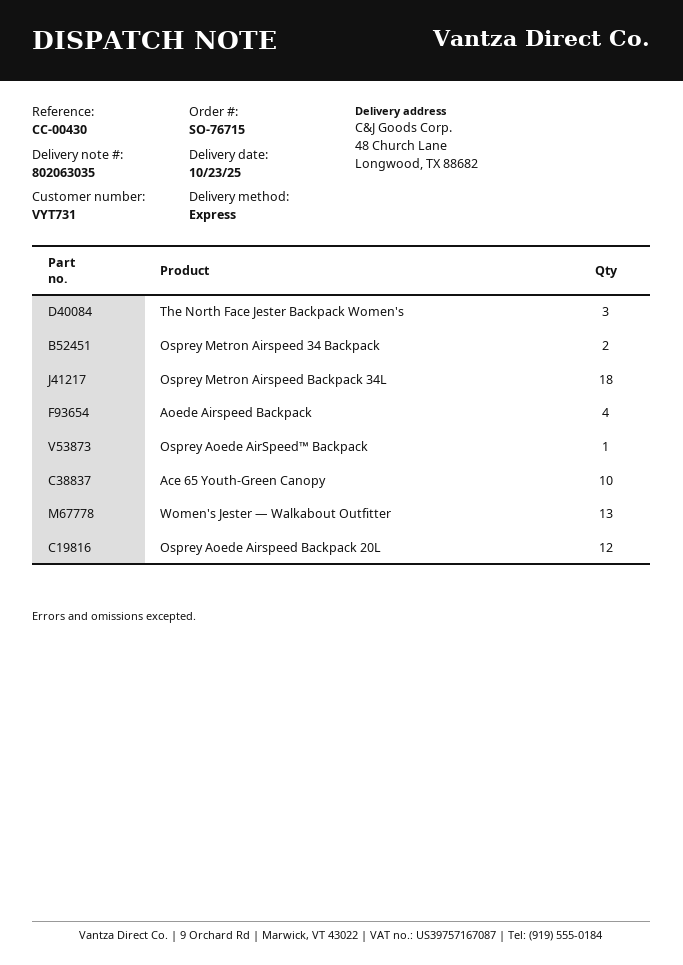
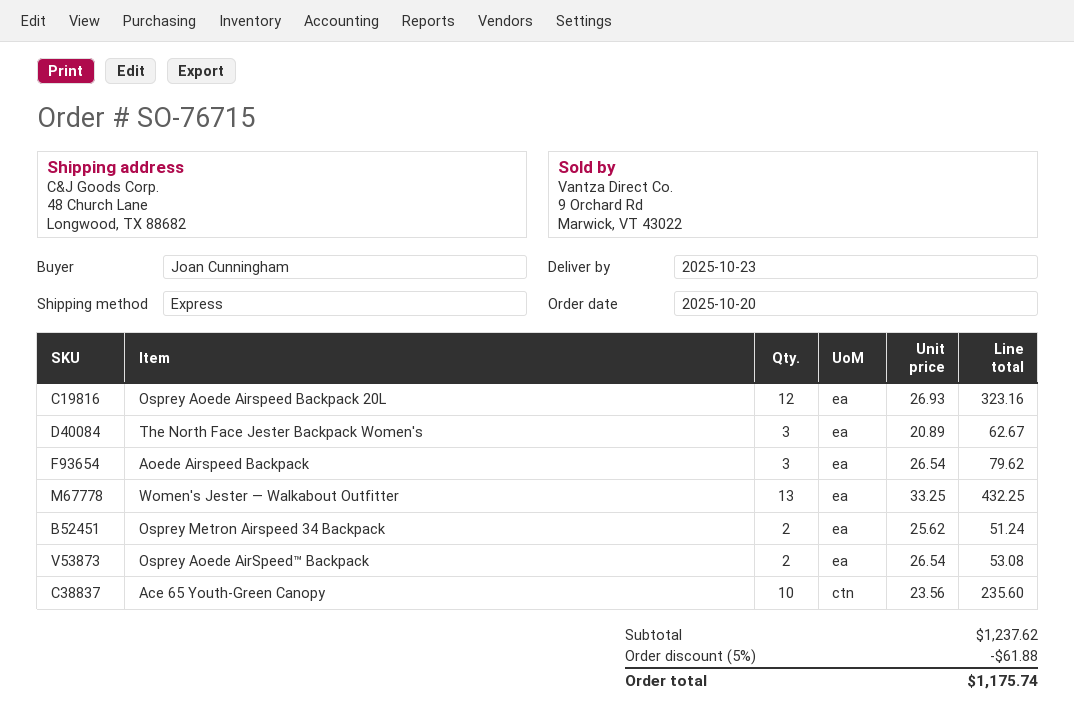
Osprey Metron Airspeed Backpack 34L: 18 -> none
Aoede Airspeed Backpack: 4 -> 3
Osprey Aoede AirSpeed™ Backpack: 1 -> 2

